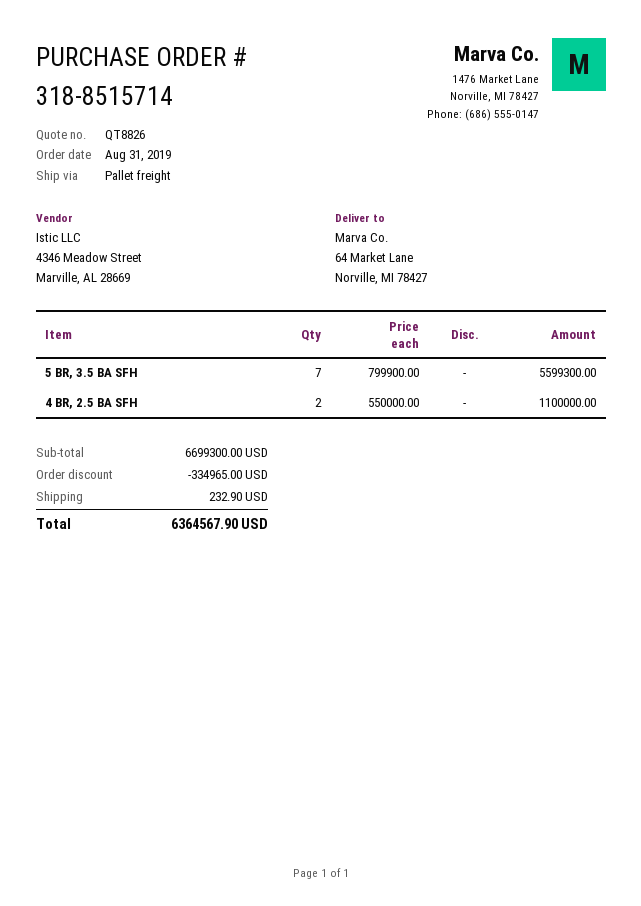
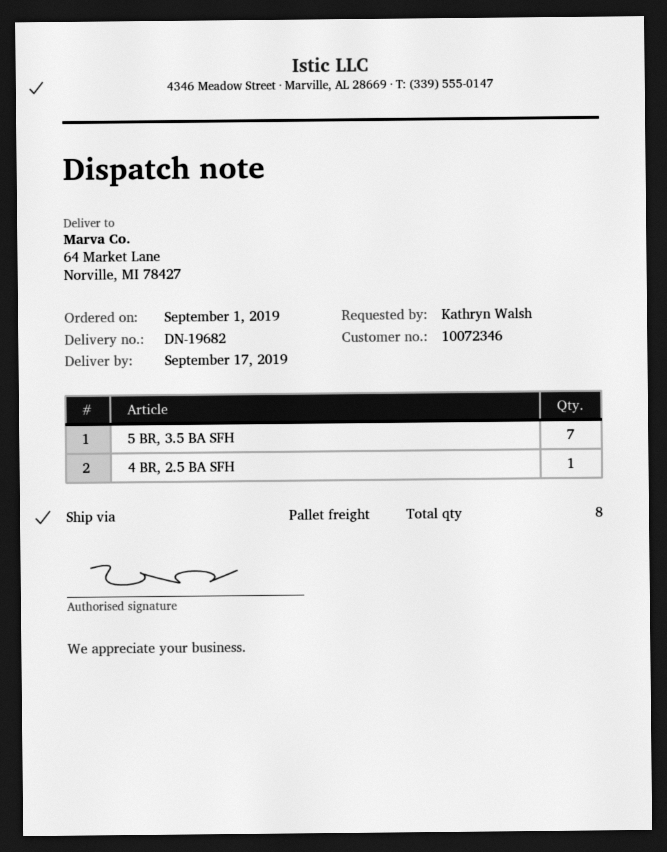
order date: 2019-08-31 -> 2019-09-01
4 BR, 2.5 BA SFH: 2 -> 1

